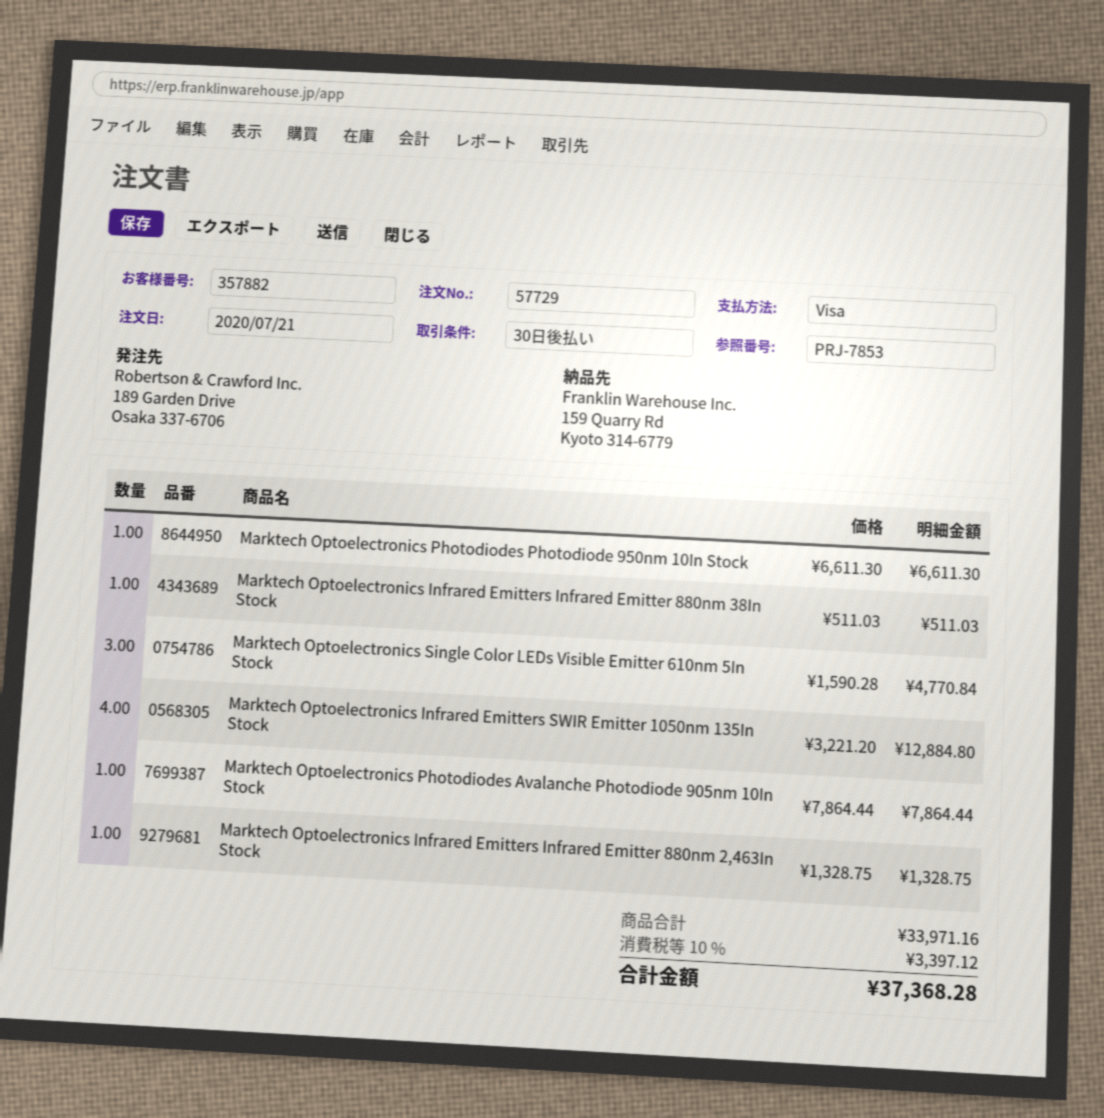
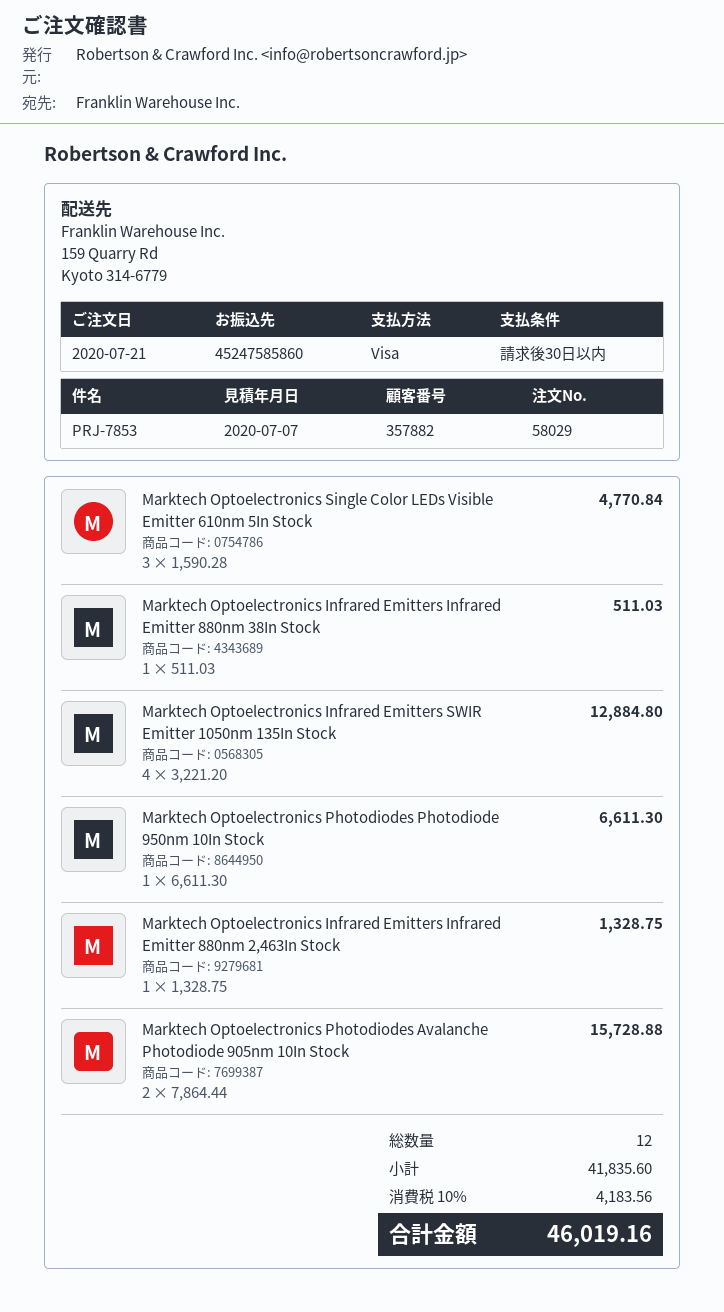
order number: 57729 -> 58029
Marktech Optoelectronics Photodiodes Avalanche Photodiode 905nm 10In Stock: 1 x 7864.44 = 7864.44 -> 2 x 7864.44 = 15728.88
subtotal: 33971.16 -> 41835.60
tax: 10% = 3397.12 -> 10% = 4183.56
total: 37368.28 -> 46019.16

